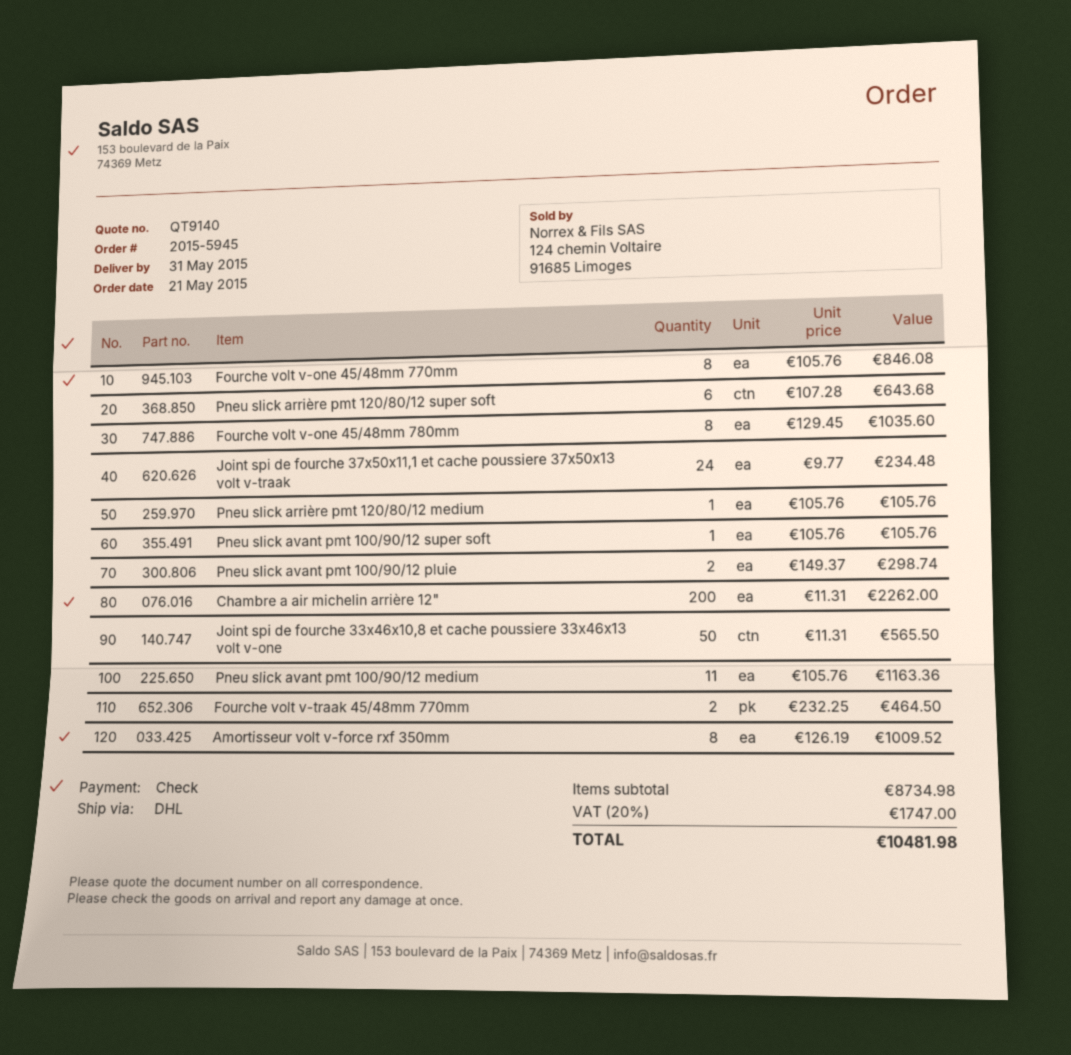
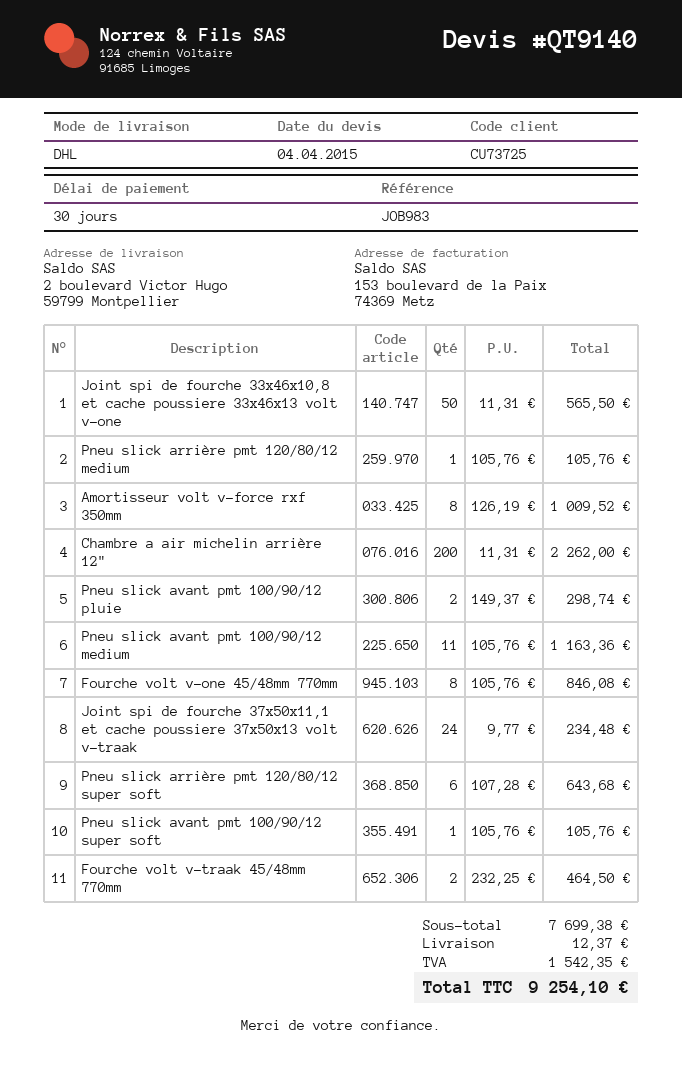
Fourche volt v-one 45/48mm 780mm: 8 x 129.45 = 1035.60 -> none
subtotal: 8734.98 -> 7699.38
shipping: none -> 12.37
tax: 1747.00 -> 1542.35
total: 10481.98 -> 9254.10

